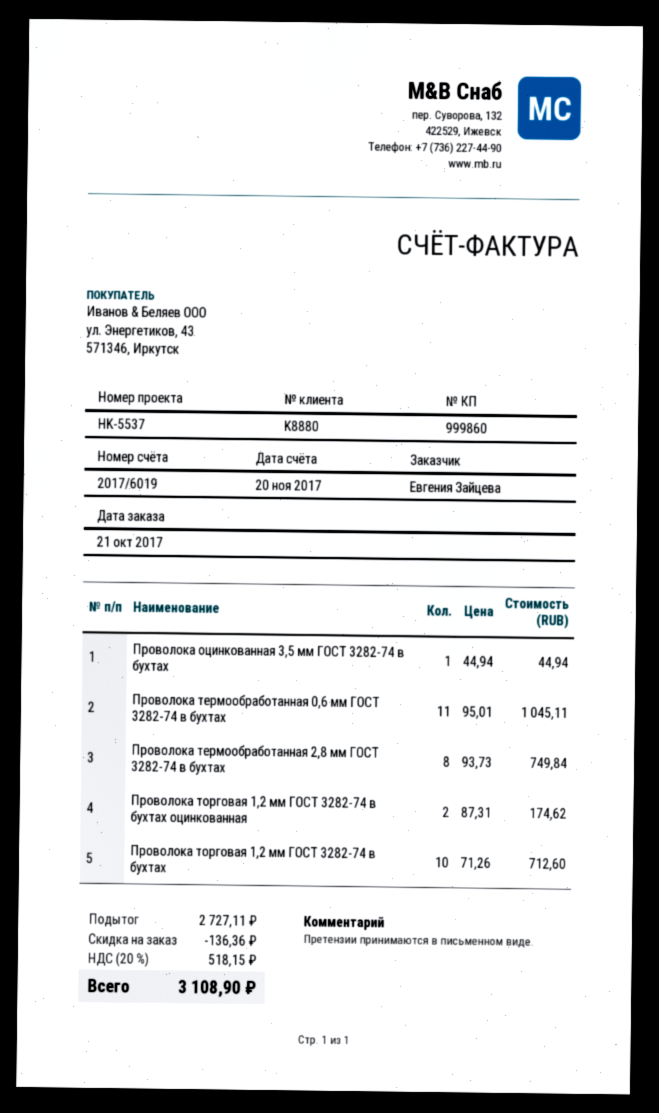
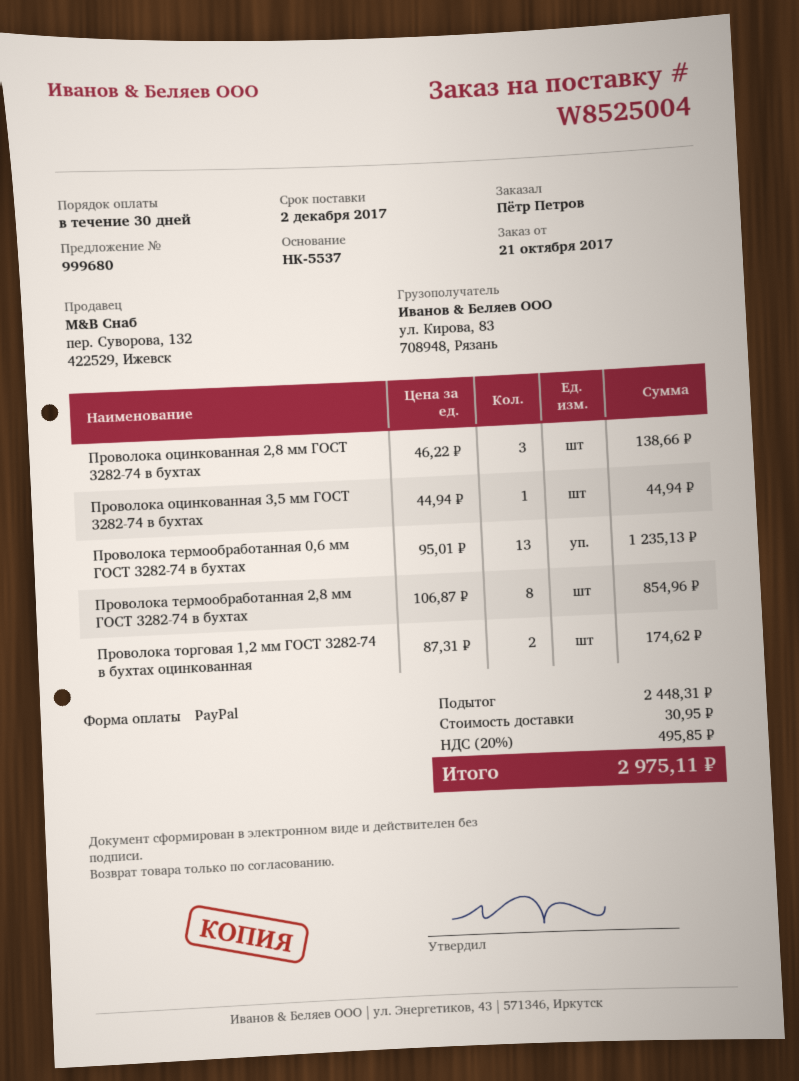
quote number: 999860 -> 999680
ordered by: Евгения Зайцева -> Пётр Петров
Проволока термообработанная 0,6 мм ГОСТ 3282-74 в бухтах: 11 x 95.01 = 1045.11 -> 13 x 95.01 = 1235.13
Проволока термообработанная 2,8 мм ГОСТ 3282-74 в бухтах: 8 x 93.73 = 749.84 -> 8 x 106.87 = 854.96
Проволока торговая 1,2 мм ГОСТ 3282-74 в бухтах: 10 x 71.26 = 712.60 -> none
Проволока оцинкованная 2,8 мм ГОСТ 3282-74 в бухтах: none -> 3 x 46.22 = 138.66
subtotal: 2727.11 -> 2448.31
discount: 136.36 -> none
shipping: none -> 30.95
tax: 20% = 518.15 -> 20% = 495.85
total: 3108.90 -> 2975.11

